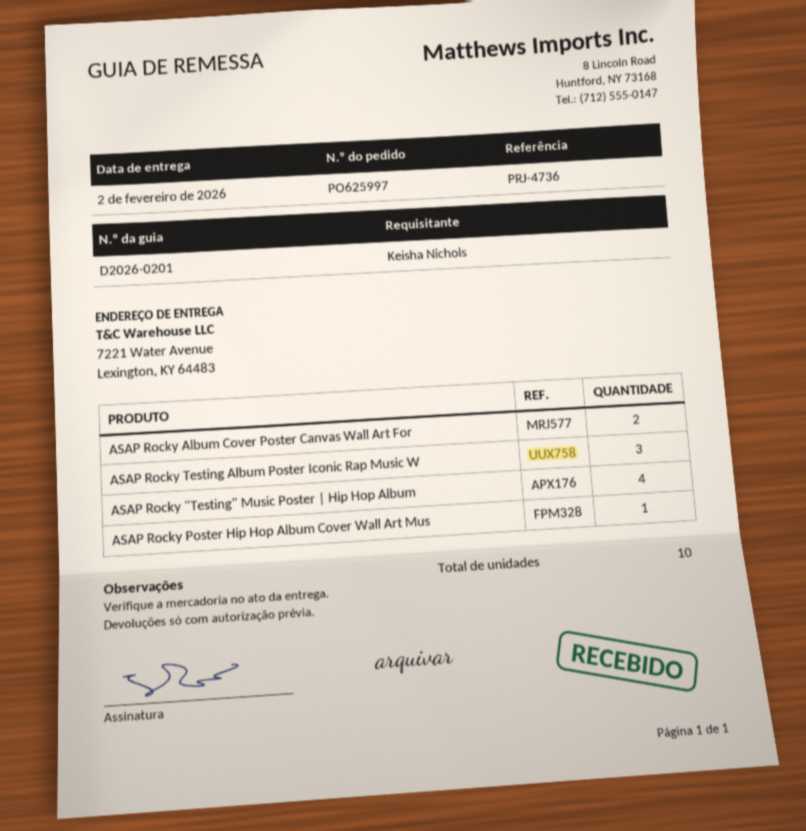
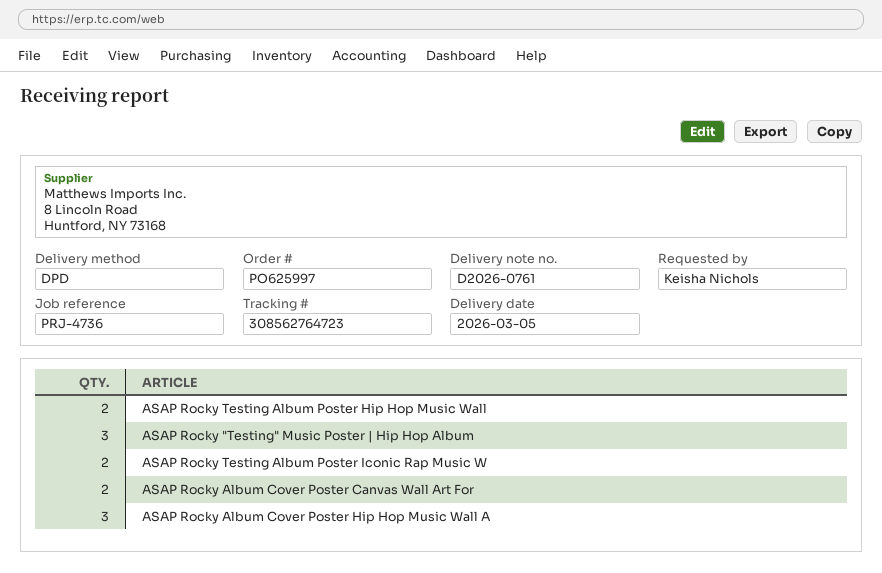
delivery note number: D2026-0201 -> D2026-0761
delivery date: 2026-02-02 -> 2026-03-05
ASAP Rocky Testing Album Poster Iconic Rap Music W: 3 -> 2
ASAP Rocky "Testing" Music Poster | Hip Hop Album: 4 -> 3
ASAP Rocky Poster Hip Hop Album Cover Wall Art Mus: 1 -> none
ASAP Rocky Testing Album Poster Hip Hop Music Wall: none -> 2
ASAP Rocky Album Cover Poster Hip Hop Music Wall A: none -> 3

